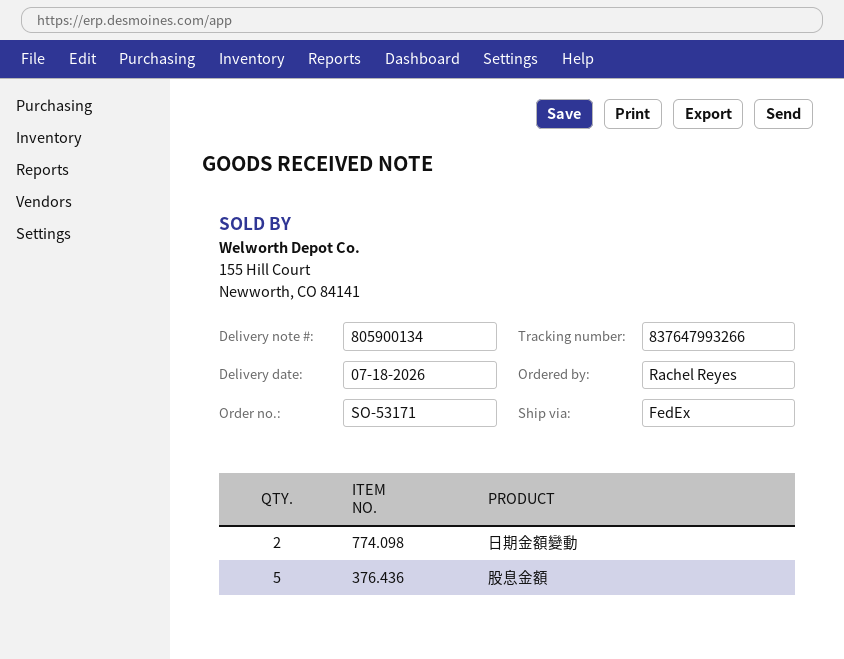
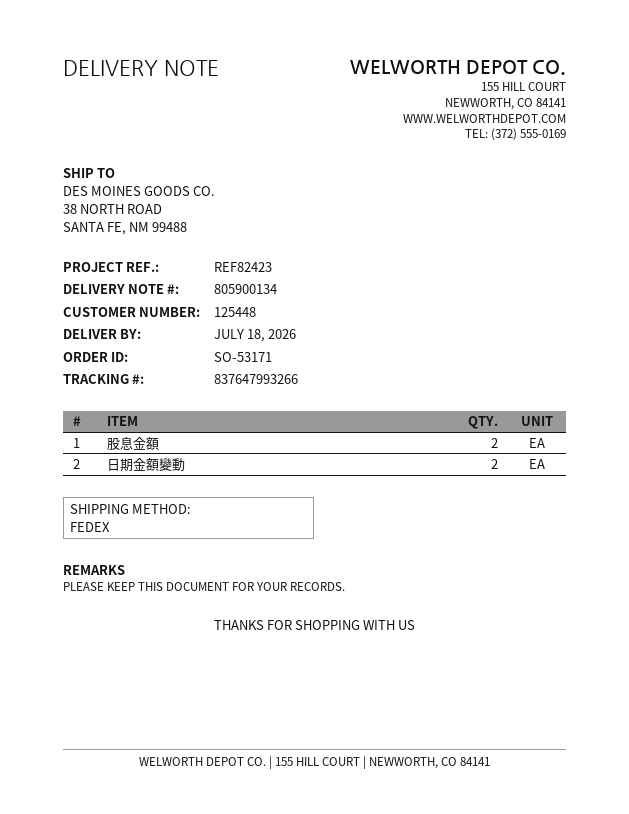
股息金額: 5 -> 2

